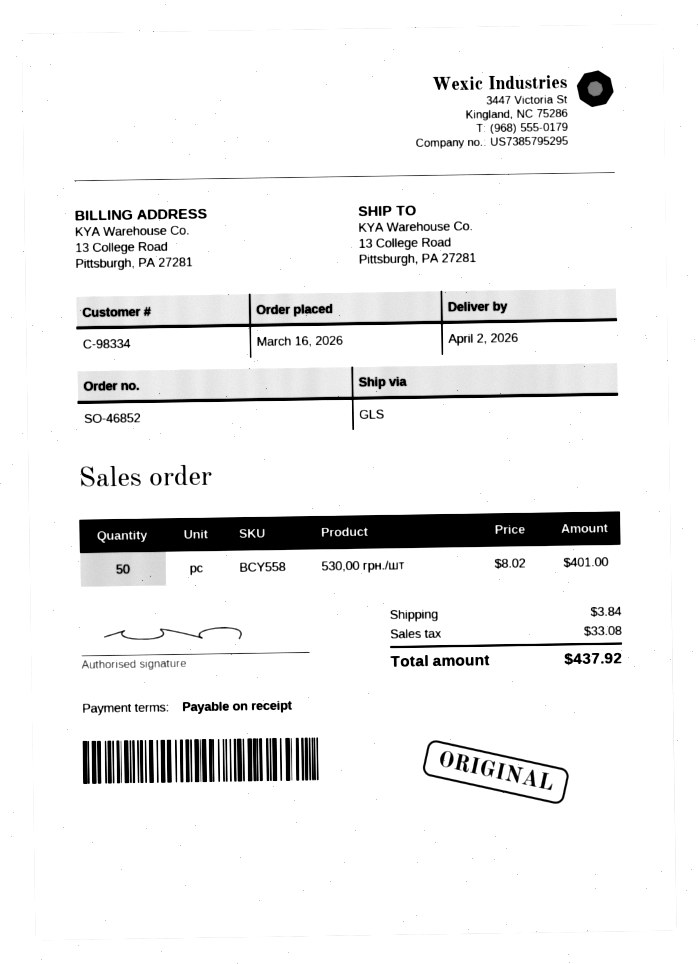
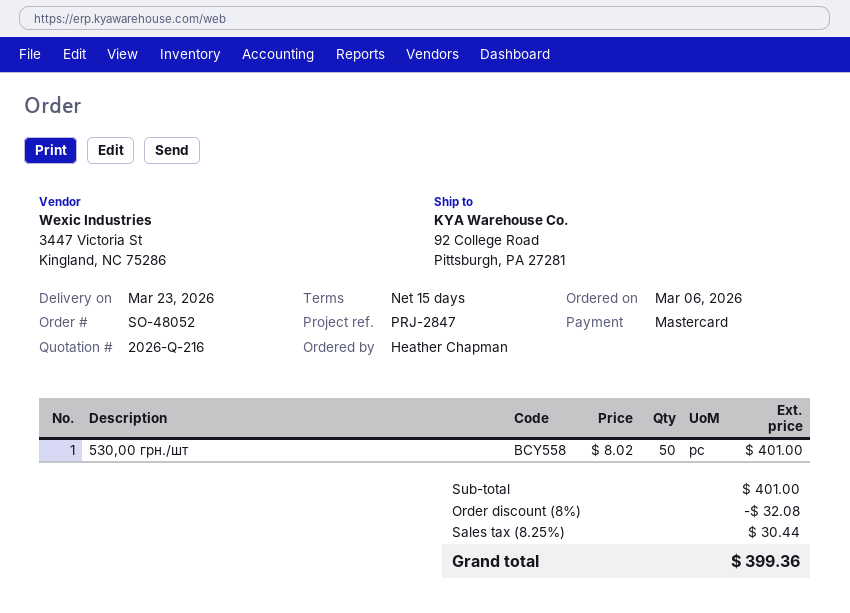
order number: SO-46852 -> SO-48052
order date: 2026-03-16 -> 2026-03-06
delivery date: 2026-04-02 -> 2026-03-23
payment terms: on receipt -> 15 days
ship to: 13 College Road, Pittsburgh, PA 27281 -> 92 College Road, Pittsburgh, PA 27281
discount: none -> 8% = 32.08
shipping: 3.84 -> none
tax: 33.08 -> 30.44
total: 437.92 -> 399.36

